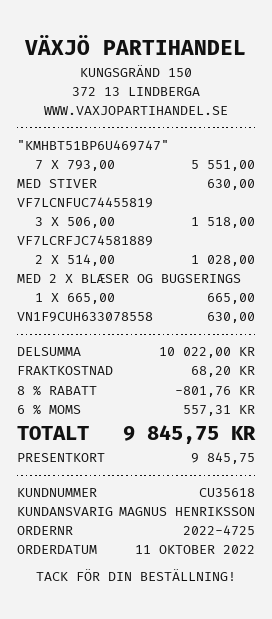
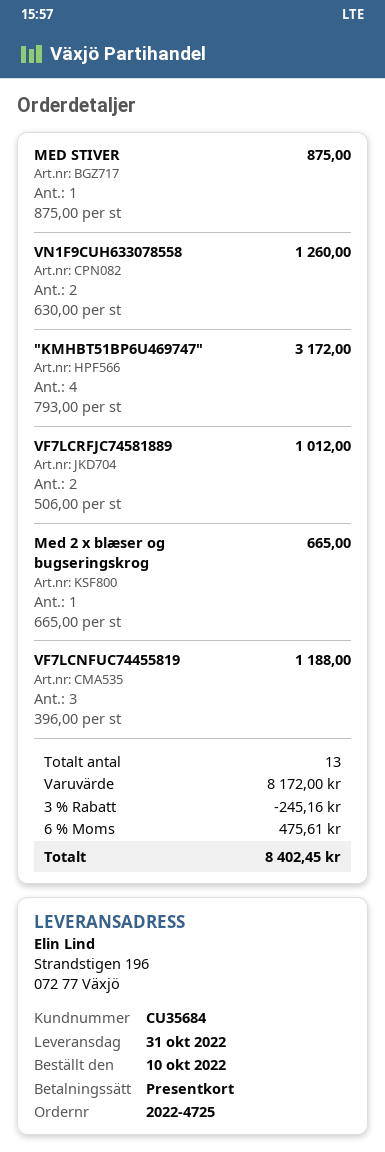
order date: 2022-10-11 -> 2022-10-10
customer number: CU35618 -> CU35684
"KMHBT51BP6U469747": 7 x 793.00 = 5551.00 -> 4 x 793.00 = 3172.00
MED STIVER: 1 x 630.00 = 630.00 -> 1 x 875.00 = 875.00
VF7LCNFUC74455819: 3 x 506.00 = 1518.00 -> 3 x 396.00 = 1188.00
VF7LCRFJC74581889: 2 x 514.00 = 1028.00 -> 2 x 506.00 = 1012.00
VN1F9CUH633078558: 1 x 630.00 = 630.00 -> 2 x 630.00 = 1260.00
subtotal: 10022.00 -> 8172.00
discount: 8% = 801.76 -> 3% = 245.16
shipping: 68.20 -> none
tax: 6% = 557.31 -> 6% = 475.61
total: 9845.75 -> 8402.45

